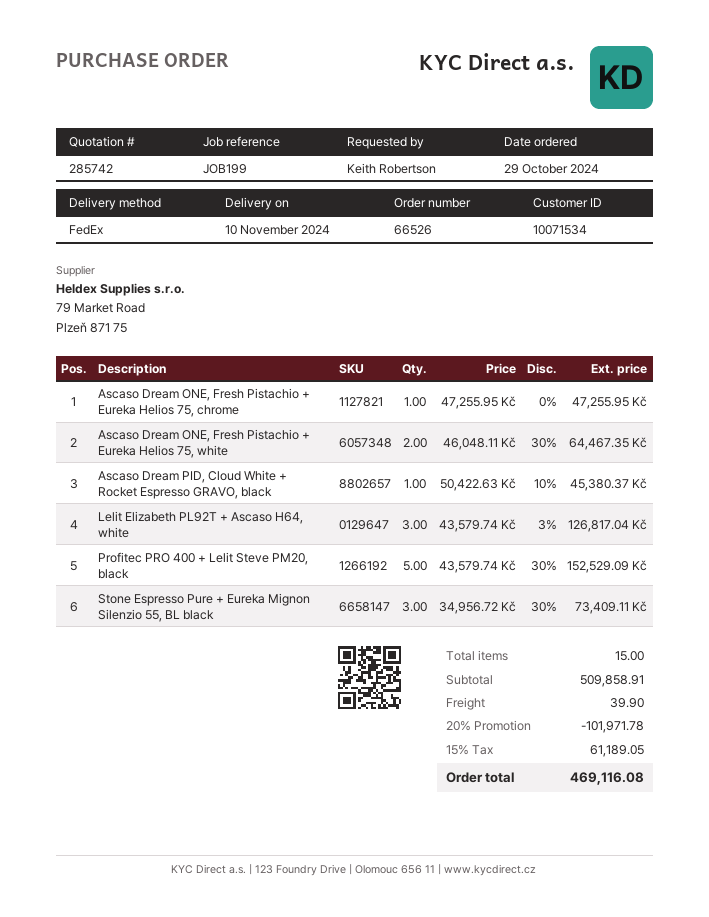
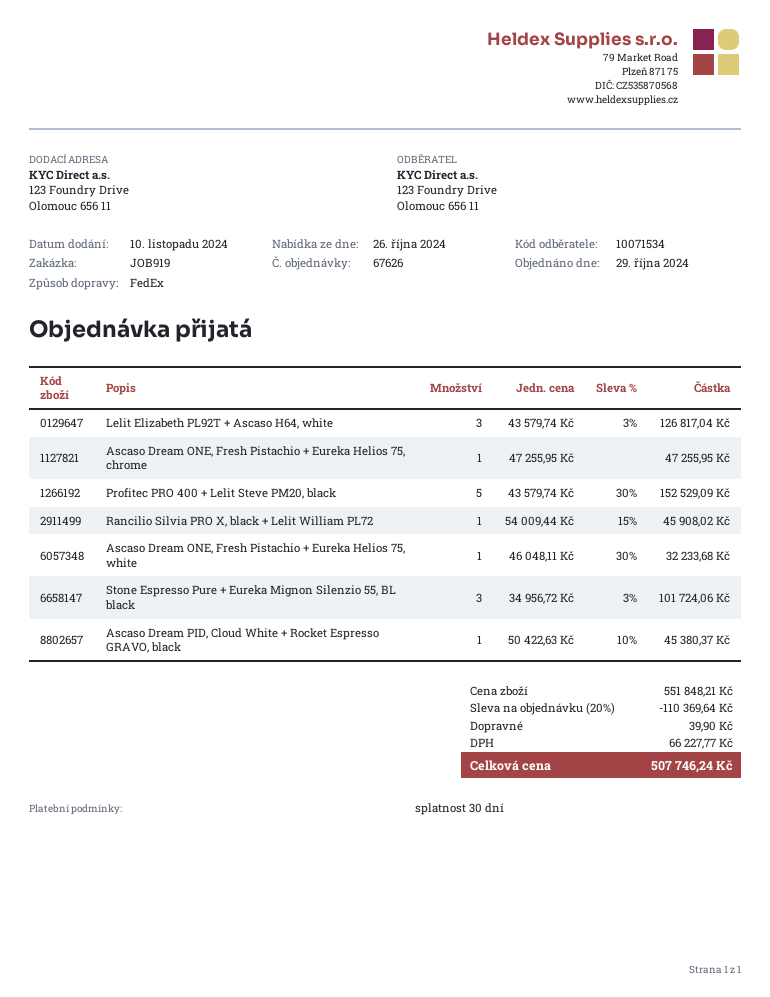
order number: 66526 -> 67626
reference: JOB199 -> JOB919
Ascaso Dream ONE, Fresh Pistachio + Eureka Helios 75, white: 2 x 46048.11 - 30% = 64467.35 -> 1 x 46048.11 - 30% = 32233.68
Stone Espresso Pure + Eureka Mignon Silenzio 55, BL black: 3 x 34956.72 - 30% = 73409.11 -> 3 x 34956.72 - 3% = 101724.06
Rancilio Silvia PRO X, black + Lelit William PL72: none -> 1 x 54009.44 - 15% = 45908.02
subtotal: 509858.91 -> 551848.21
discount: 20% = 101971.78 -> 20% = 110369.64
tax: 61189.05 -> 66227.77
total: 469116.08 -> 507746.24

